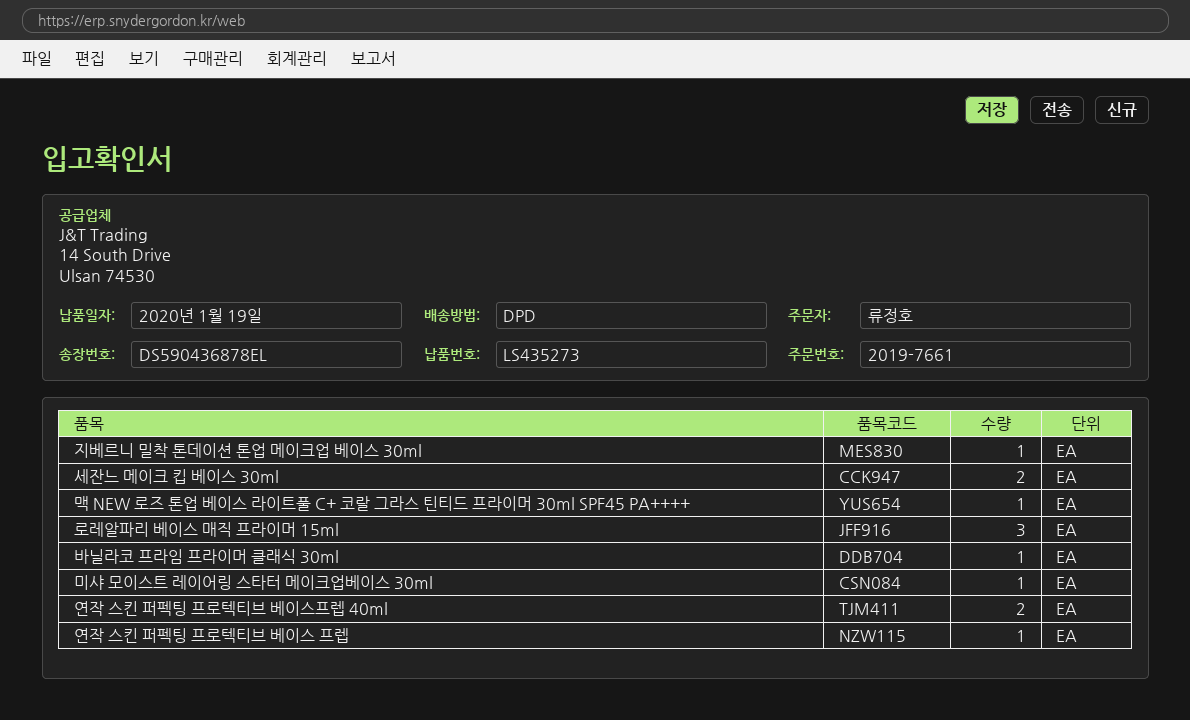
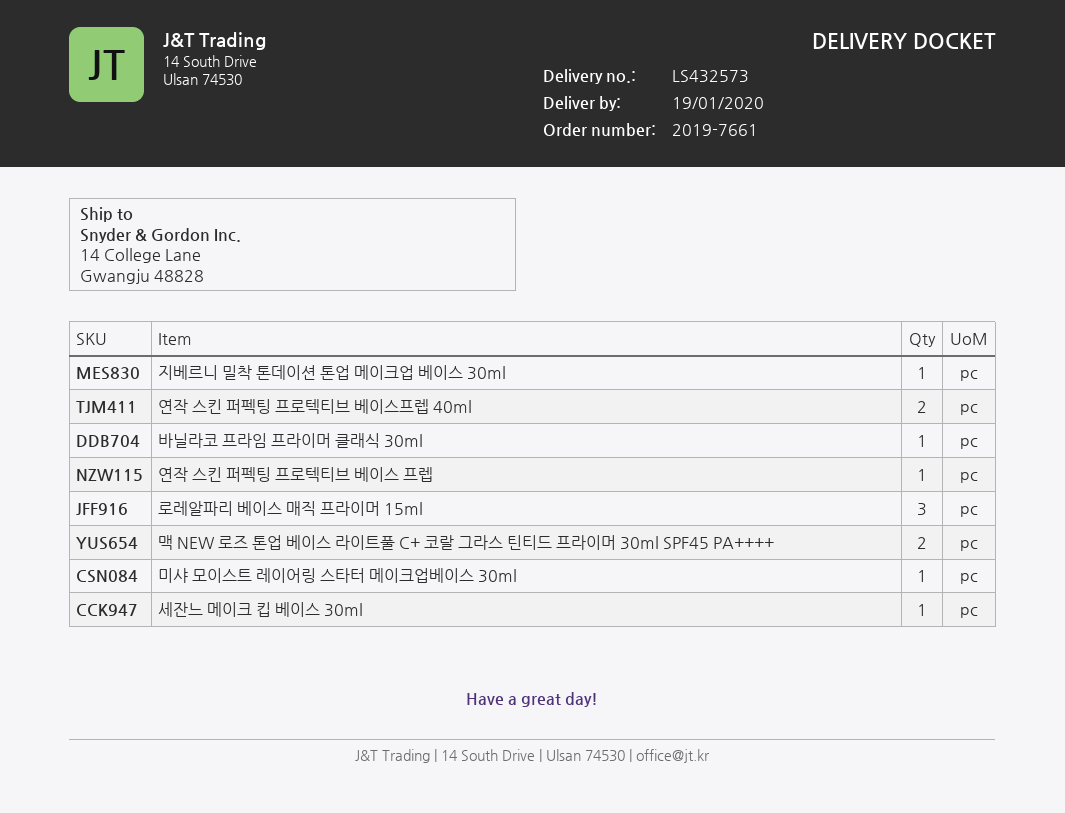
delivery note number: LS435273 -> LS432573
세잔느 메이크 킵 베이스 30ml: 2 -> 1
맥 NEW 로즈 톤업 베이스 라이트풀 C+ 코랄 그라스 틴티드 프라이머 30ml SPF45 PA++++: 1 -> 2

